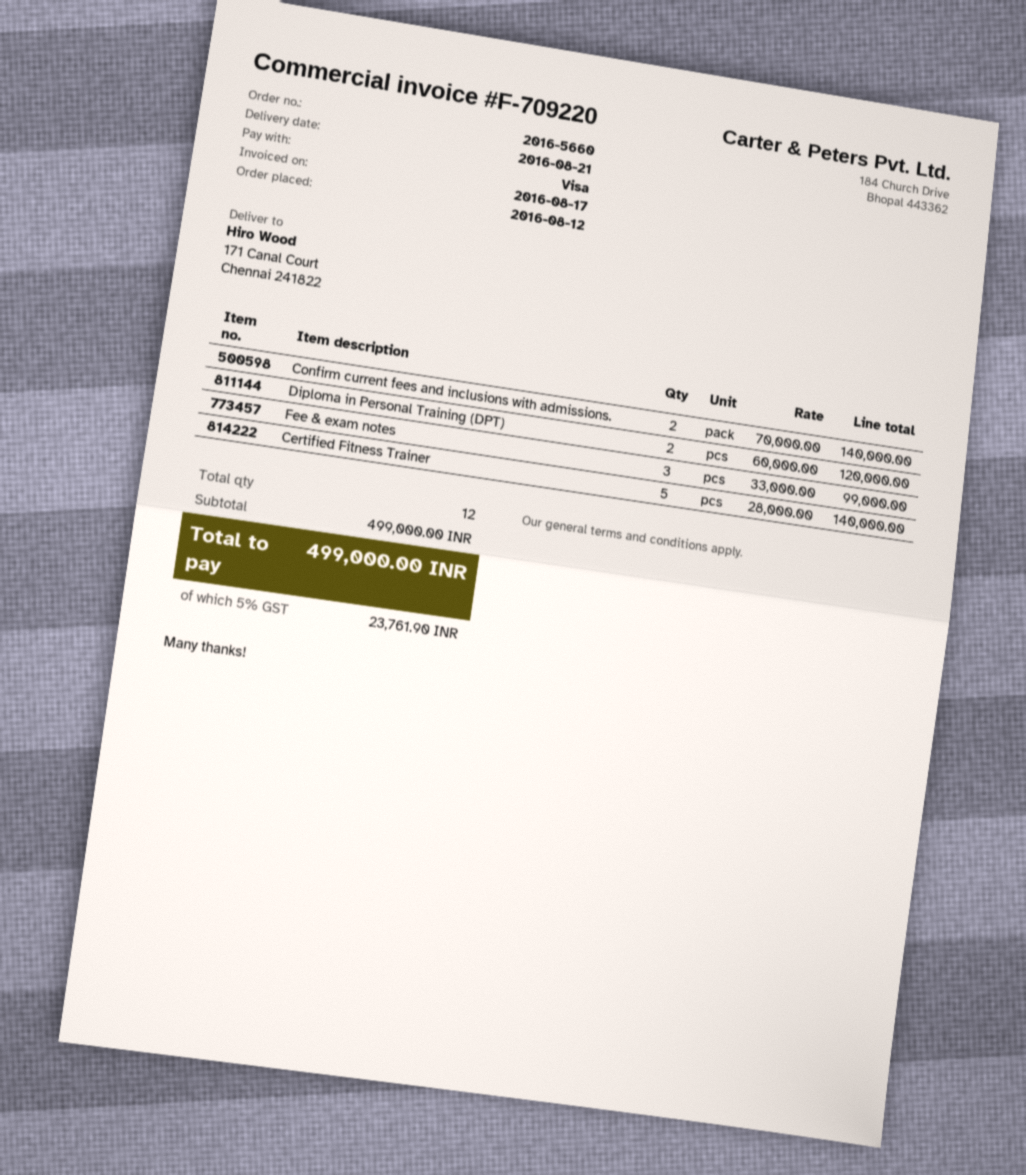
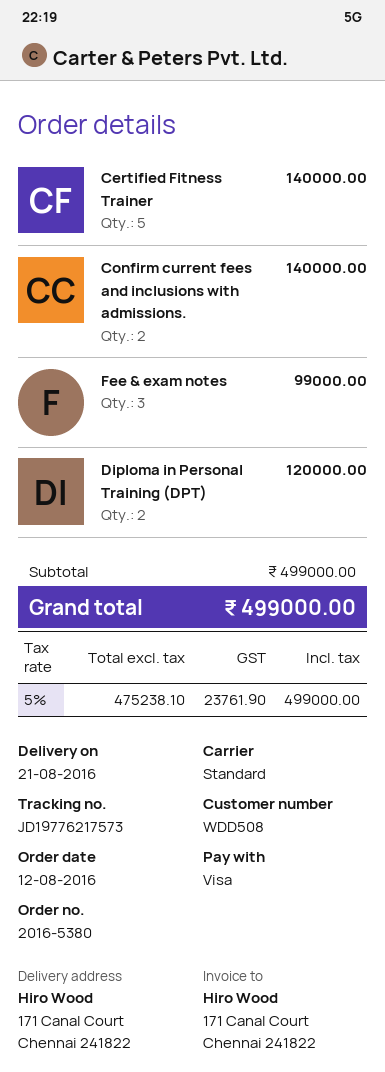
order number: 2016-5660 -> 2016-5380

